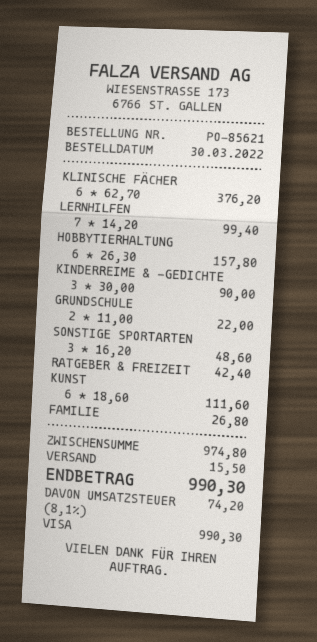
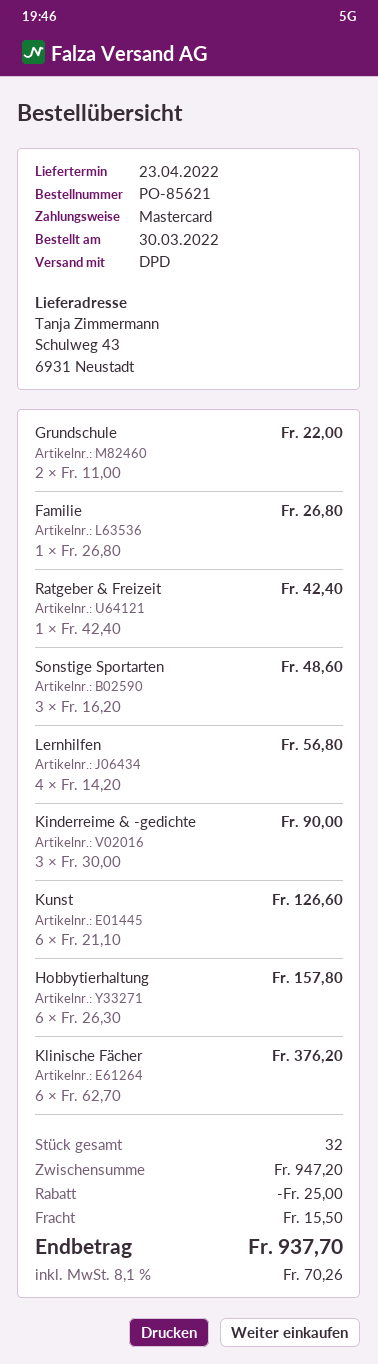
payment method: Visa -> Mastercard
LERNHILFEN: 7 x 14.20 = 99.40 -> 4 x 14.20 = 56.80
KUNST: 6 x 18.60 = 111.60 -> 6 x 21.10 = 126.60
subtotal: 974.80 -> 947.20
discount: none -> 25.00
tax: 8.1% = 74.20 -> 8.1% = 70.26
total: 990.30 -> 937.70

